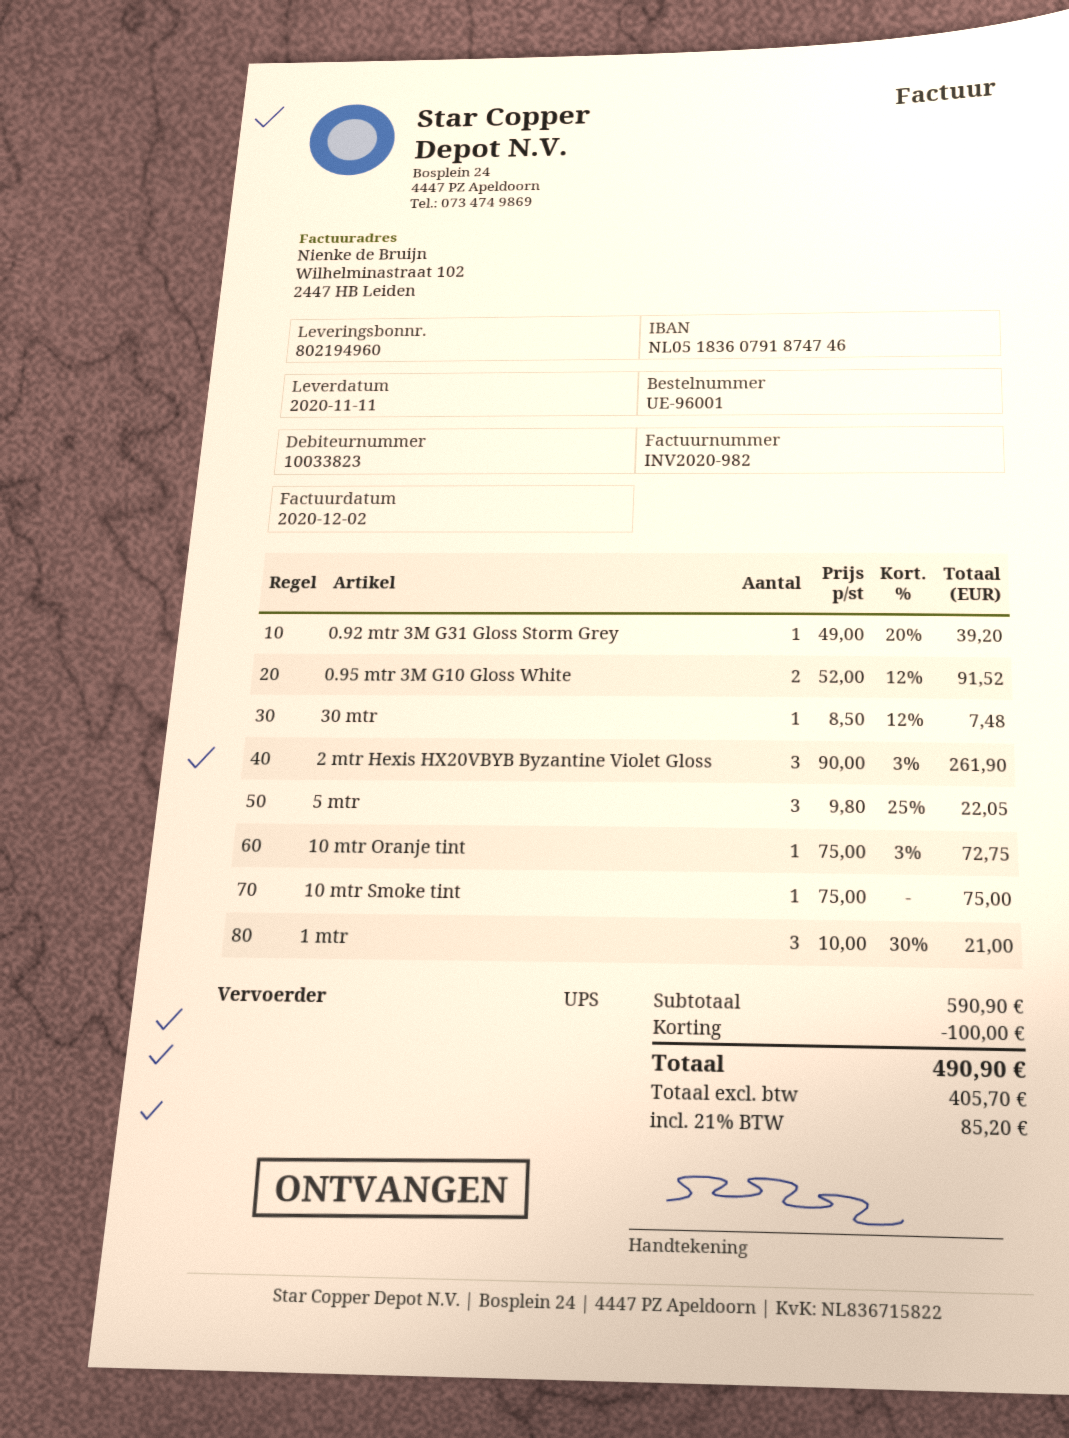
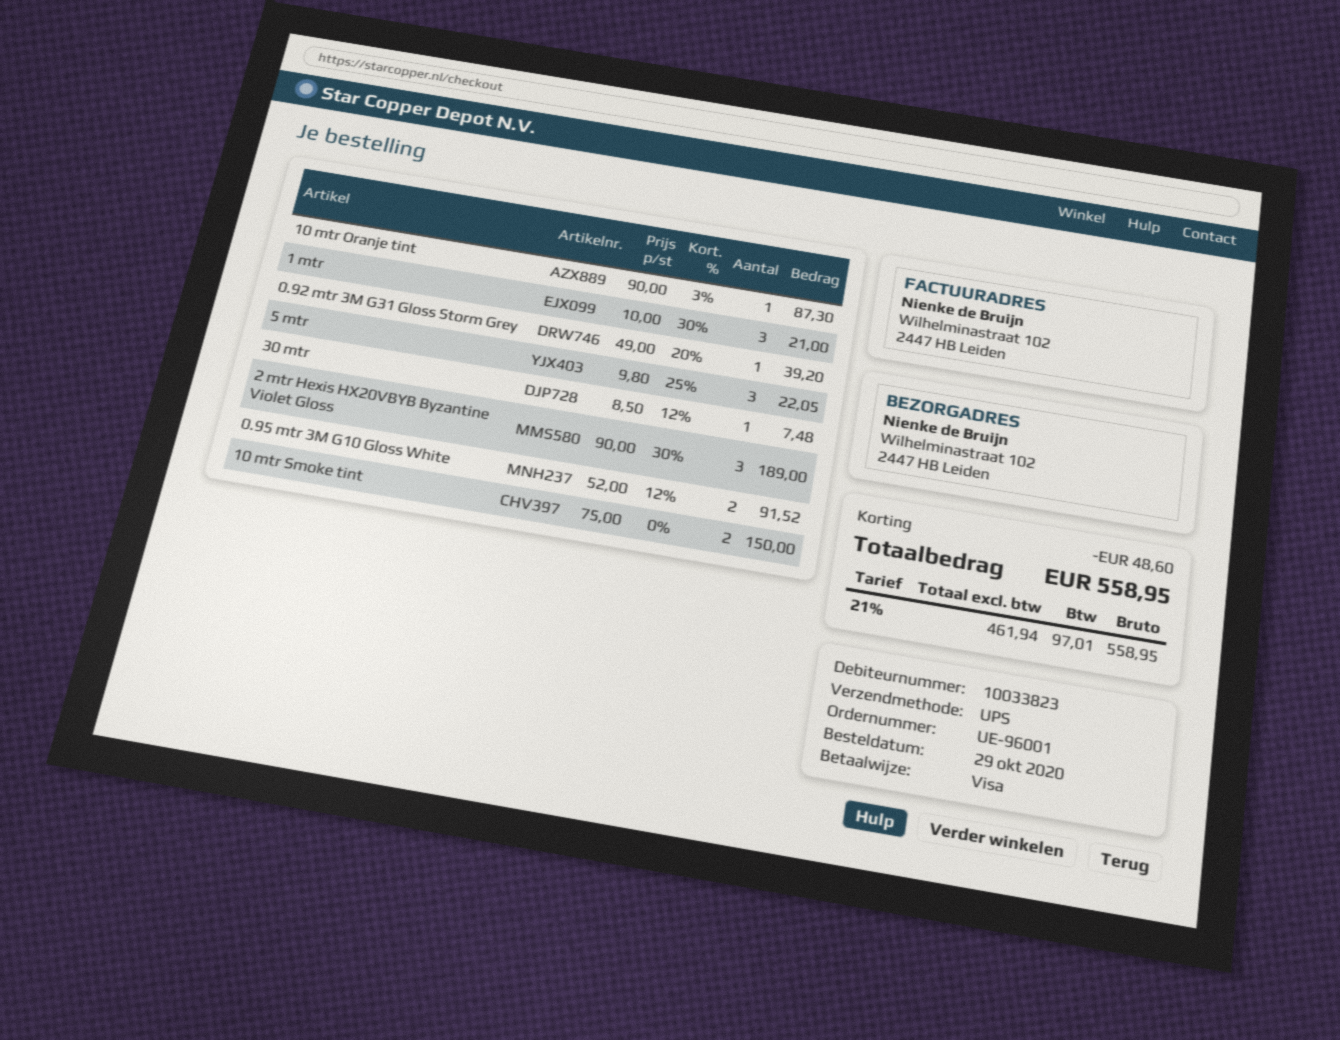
2 mtr Hexis HX20VBYB Byzantine Violet Gloss: 3 x 90.00 - 3% = 261.90 -> 3 x 90.00 - 30% = 189.00
10 mtr Oranje tint: 1 x 75.00 - 3% = 72.75 -> 1 x 90.00 - 3% = 87.30
10 mtr Smoke tint: 1 x 75.00 = 75.00 -> 2 x 75.00 = 150.00
discount: 100.00 -> 48.60
net: 405.70 -> 461.94
tax: 21% = 85.20 -> 21% = 97.01
total: 490.90 -> 558.95

